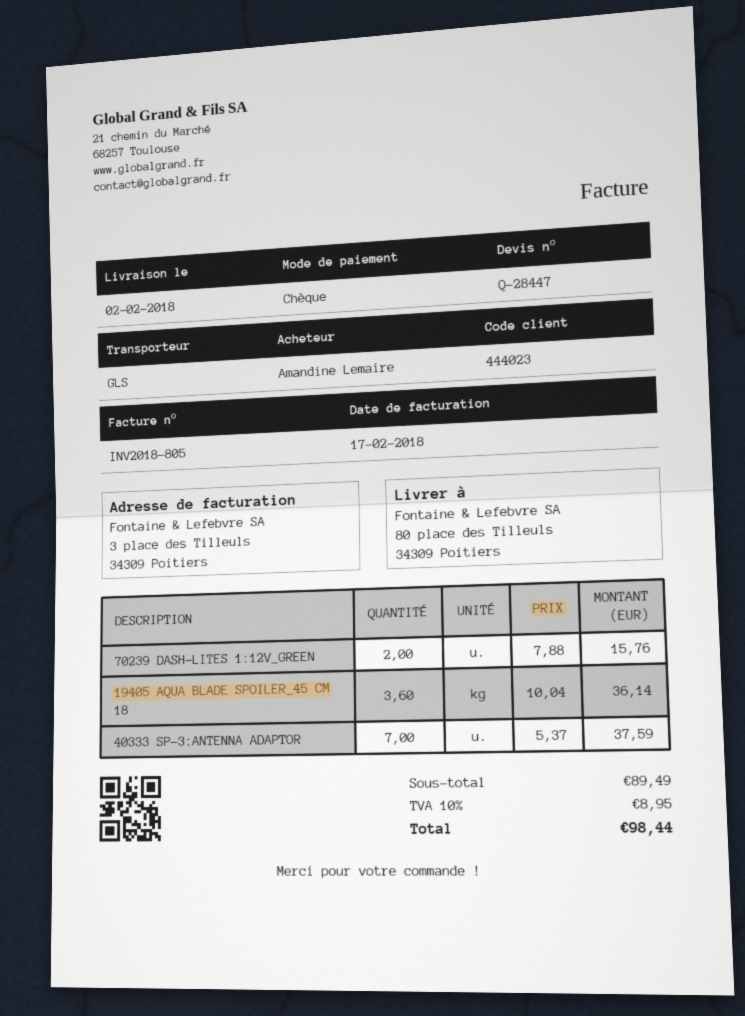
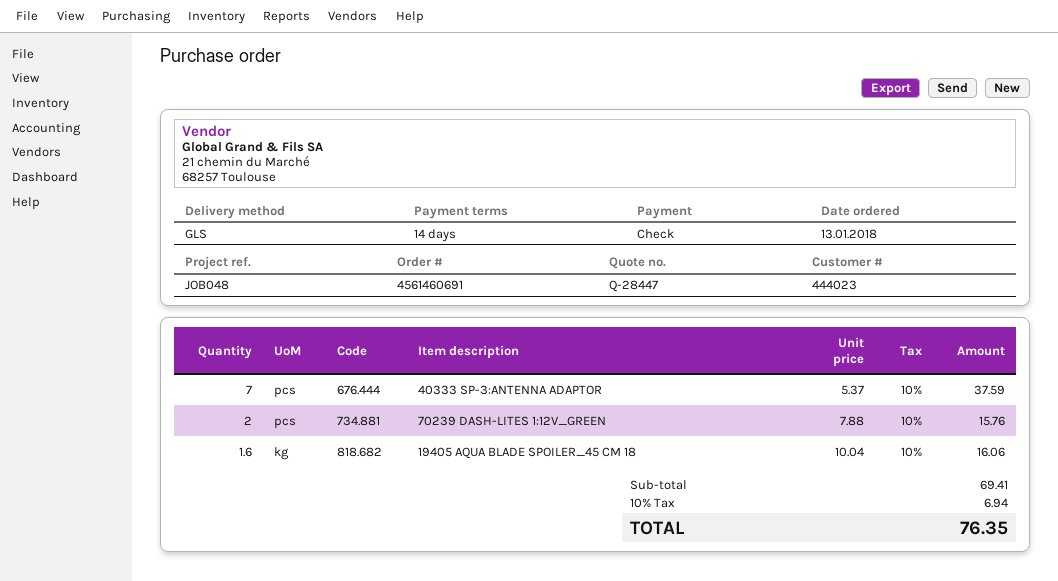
19405 AQUA BLADE SPOILER_45 CM 18: 3.6 x 10.04 = 36.14 -> 1.6 x 10.04 = 16.06
subtotal: 89.49 -> 69.41
tax: 10% = 8.95 -> 10% = 6.94
total: 98.44 -> 76.35

